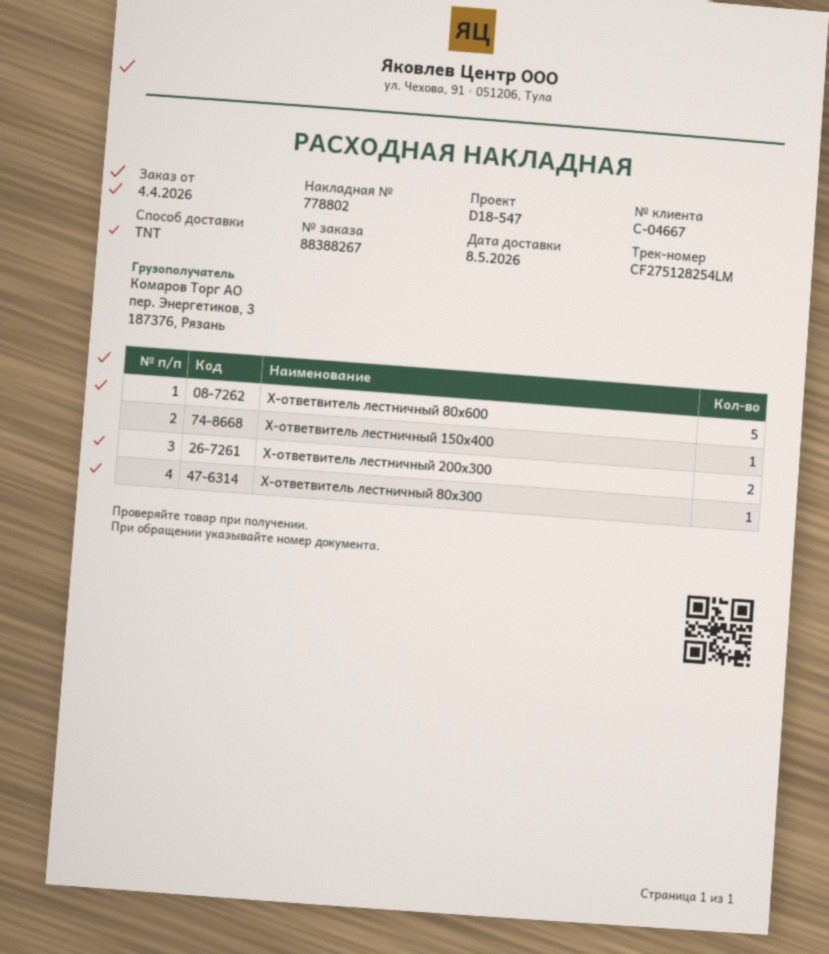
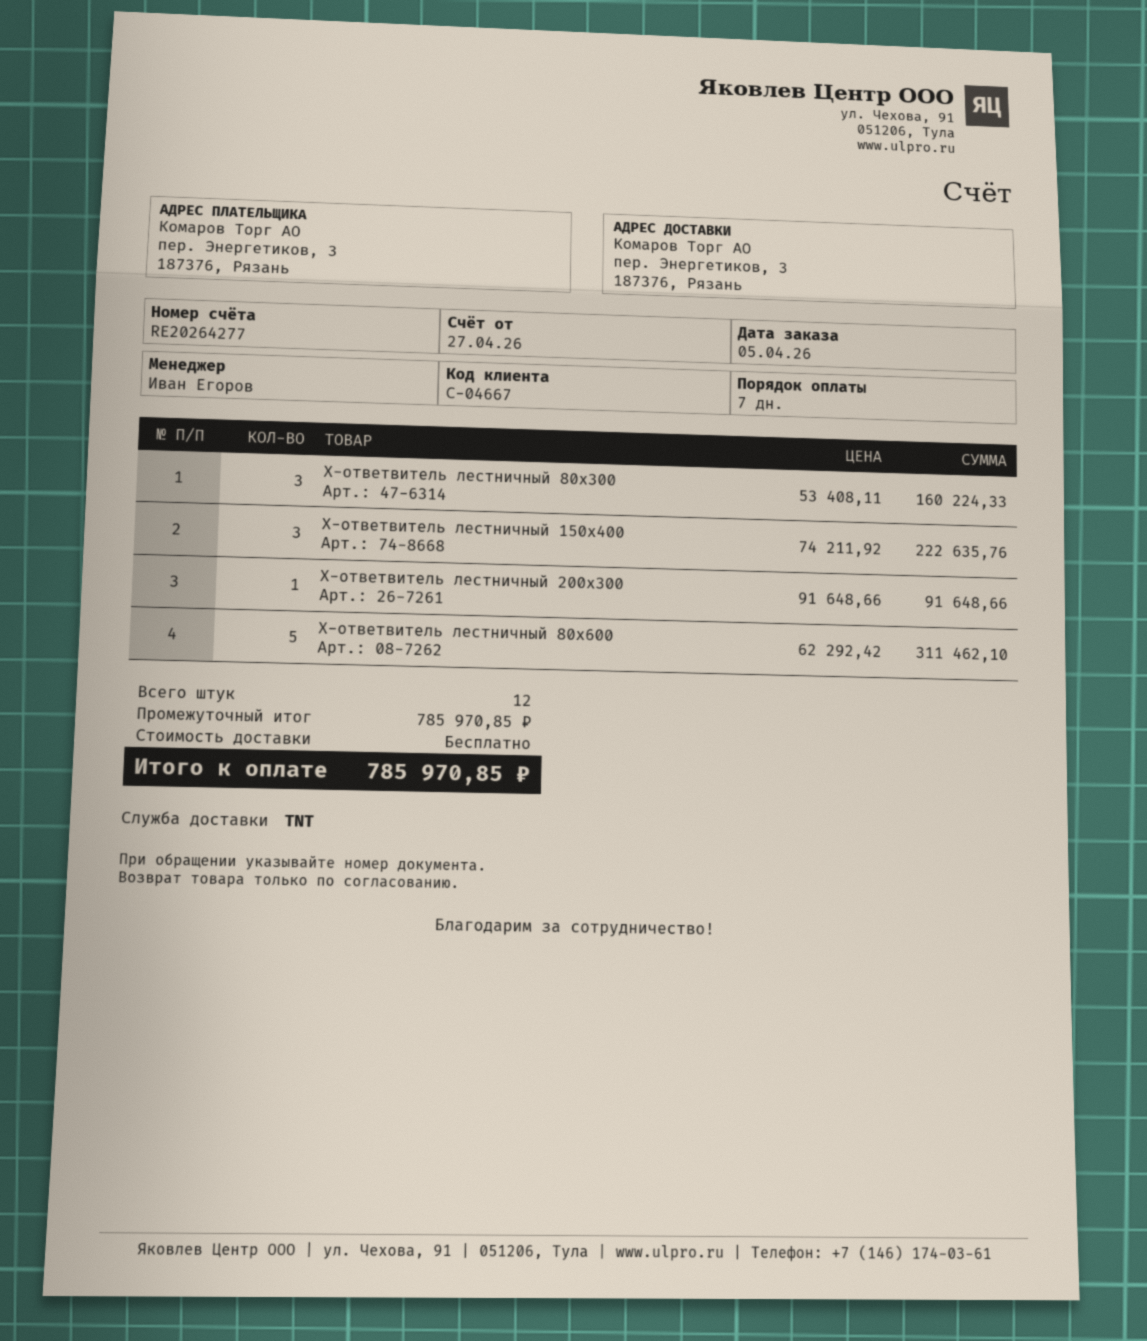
order date: 2026-04-04 -> 2026-04-05
Х-ответвитель лестничный 150х400: 1 -> 3
Х-ответвитель лестничный 200х300: 2 -> 1
Х-ответвитель лестничный 80х300: 1 -> 3

